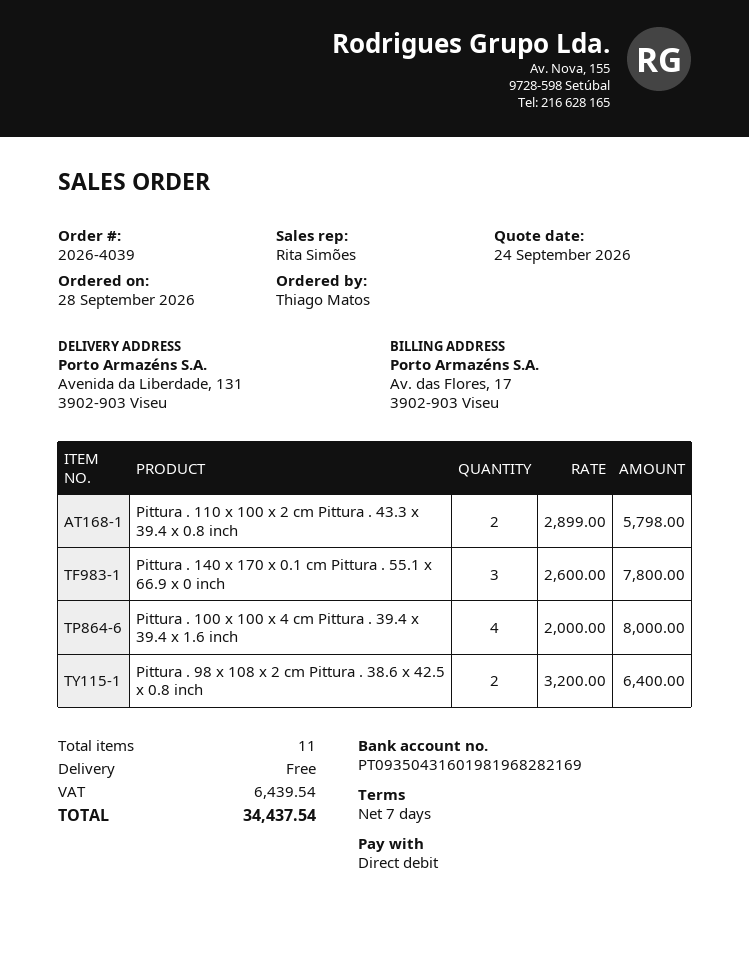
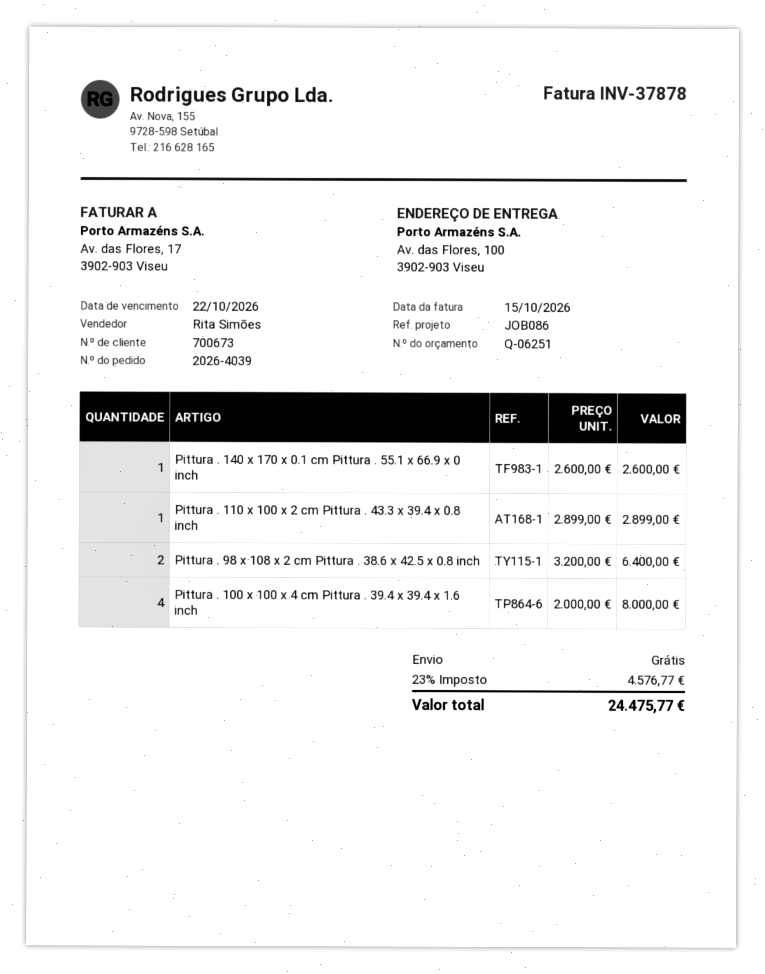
ship to: Avenida da Liberdade, 131, 3902-903 Viseu -> Av. das Flores, 100, 3902-903 Viseu
Pittura . 110 x 100 x 2 cm Pittura . 43.3 x 39.4 x 0.8 inch: 2 x 2899.00 = 5798.00 -> 1 x 2899.00 = 2899.00
Pittura . 140 x 170 x 0.1 cm Pittura . 55.1 x 66.9 x 0 inch: 3 x 2600.00 = 7800.00 -> 1 x 2600.00 = 2600.00
tax: 6439.54 -> 4576.77
total: 34437.54 -> 24475.77

